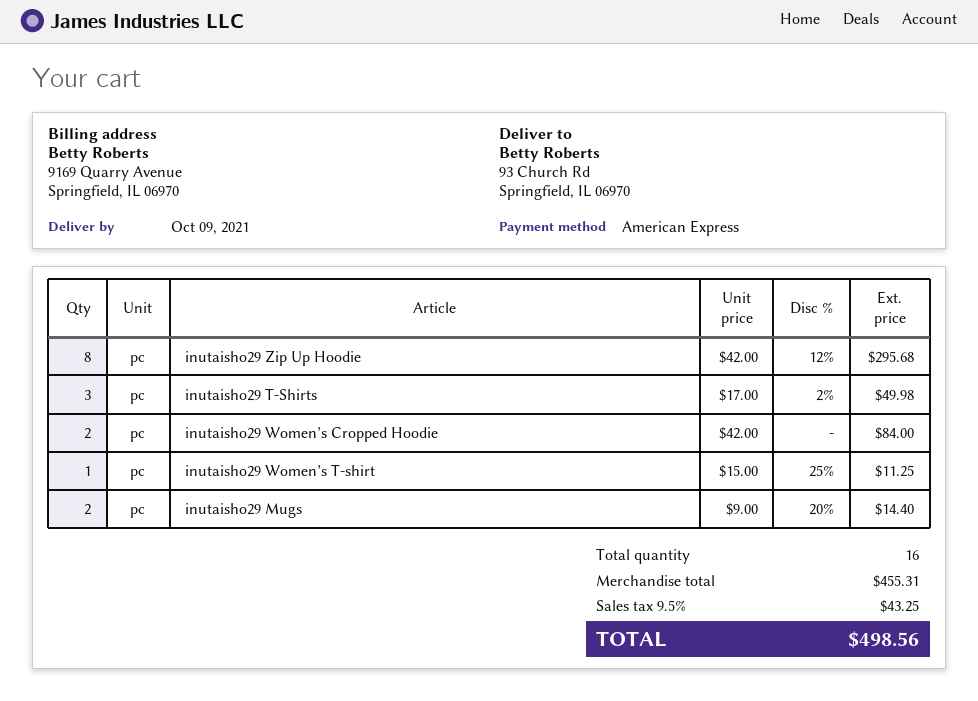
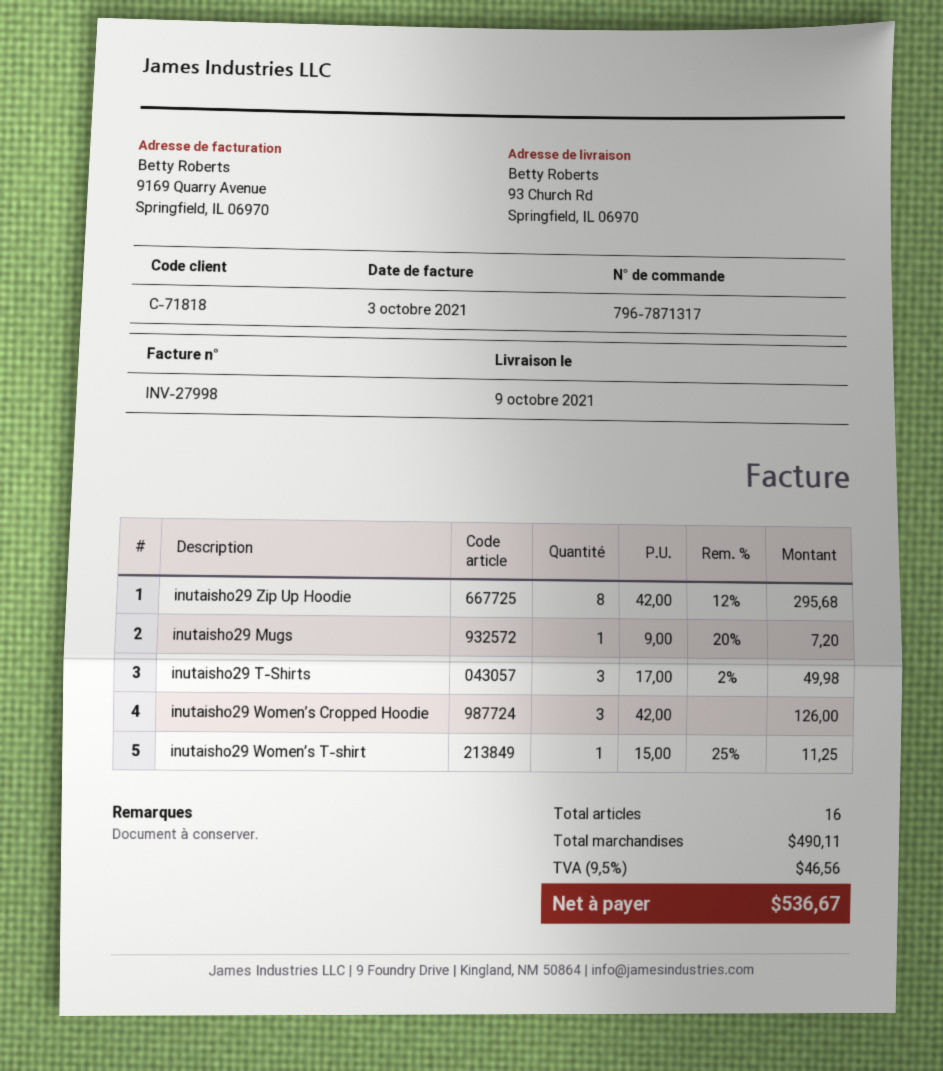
inutaisho29 Women’s Cropped Hoodie: 2 x 42.00 = 84.00 -> 3 x 42.00 = 126.00
inutaisho29 Mugs: 2 x 9.00 - 20% = 14.40 -> 1 x 9.00 - 20% = 7.20
subtotal: 455.31 -> 490.11
tax: 9.5% = 43.25 -> 9.5% = 46.56
total: 498.56 -> 536.67

